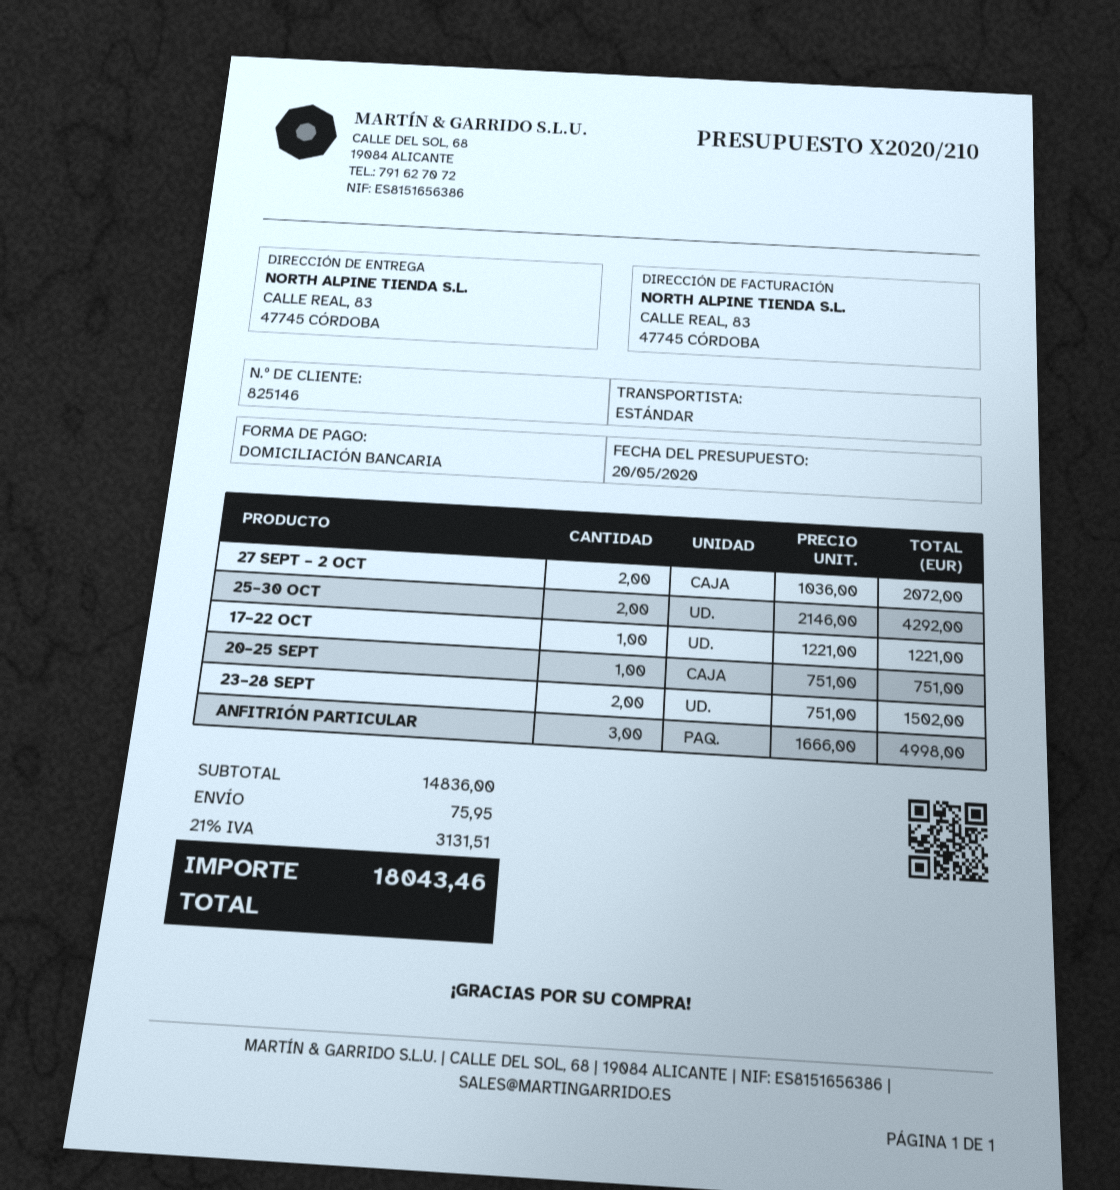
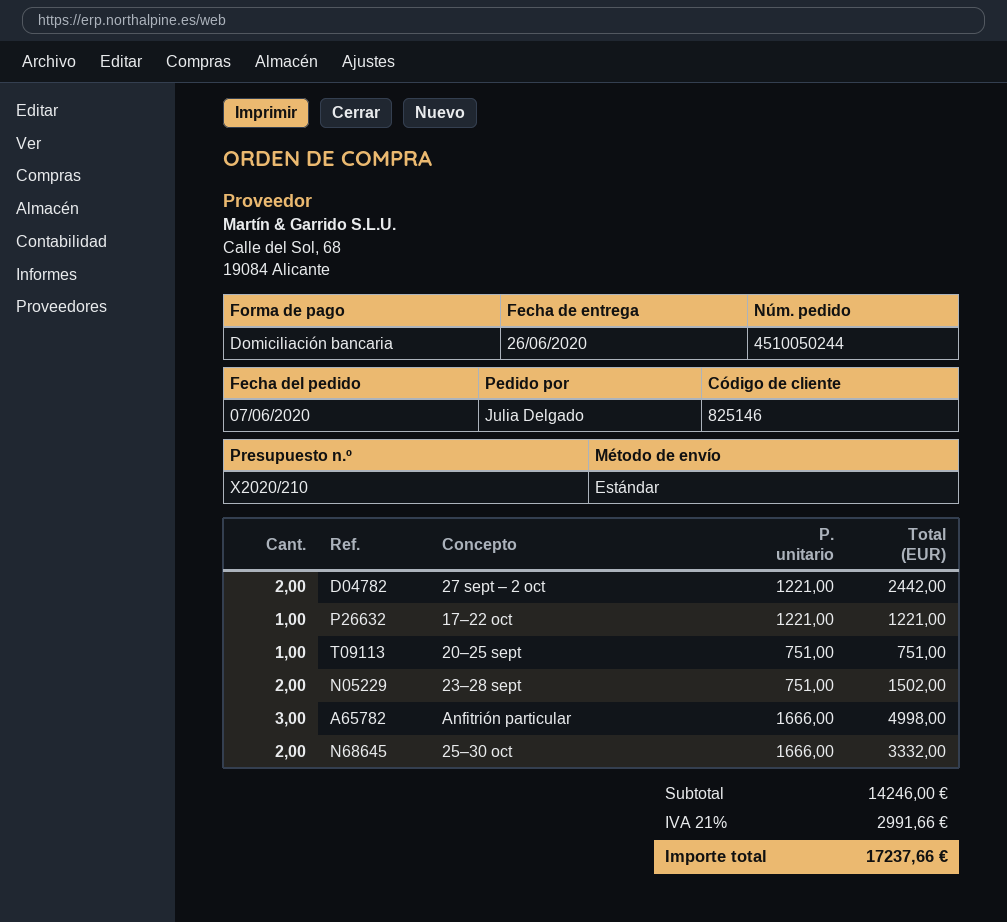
27 SEPT – 2 OCT: 2 x 1036.00 = 2072.00 -> 2 x 1221.00 = 2442.00
25–30 OCT: 2 x 2146.00 = 4292.00 -> 2 x 1666.00 = 3332.00
subtotal: 14836.00 -> 14246.00
shipping: 75.95 -> none
tax: 21% = 3131.51 -> 21% = 2991.66
total: 18043.46 -> 17237.66

